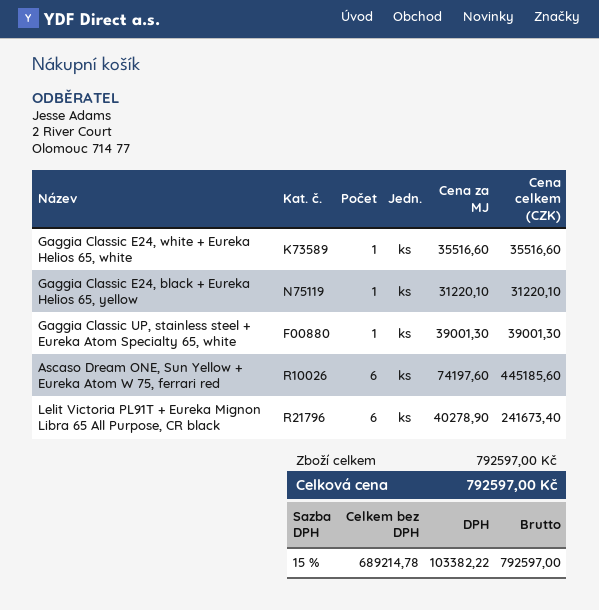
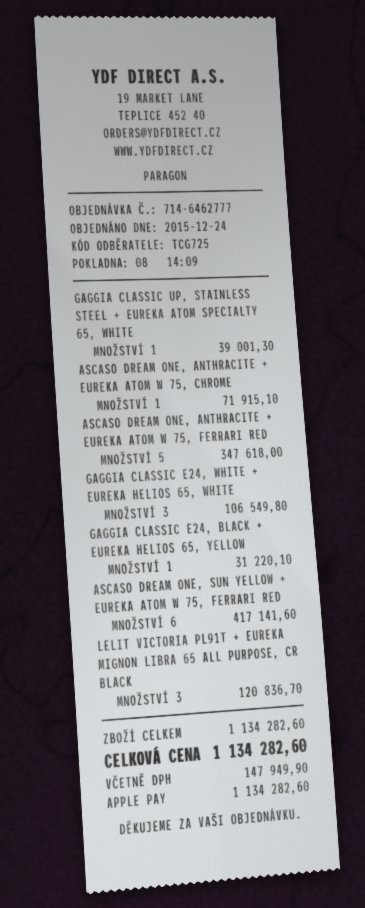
Gaggia Classic E24, white + Eureka Helios 65, white: 1 for 35516.60 -> 3 for 106549.80
Ascaso Dream ONE, Sun Yellow + Eureka Atom W 75, ferrari red: 6 for 445185.60 -> 6 for 417141.60
Lelit Victoria PL91T + Eureka Mignon Libra 65 All Purpose, CR black: 6 for 241673.40 -> 3 for 120836.70
ASCASO DREAM ONE, ANTHRACITE + EUREKA ATOM W 75, CHROME: none -> 1 for 71915.10
ASCASO DREAM ONE, ANTHRACITE + EUREKA ATOM W 75, FERRARI RED: none -> 5 for 347618.00
subtotal: 792597.00 -> 1134282.60
tax: 103382.22 -> 147949.90
total: 792597.00 -> 1134282.60

